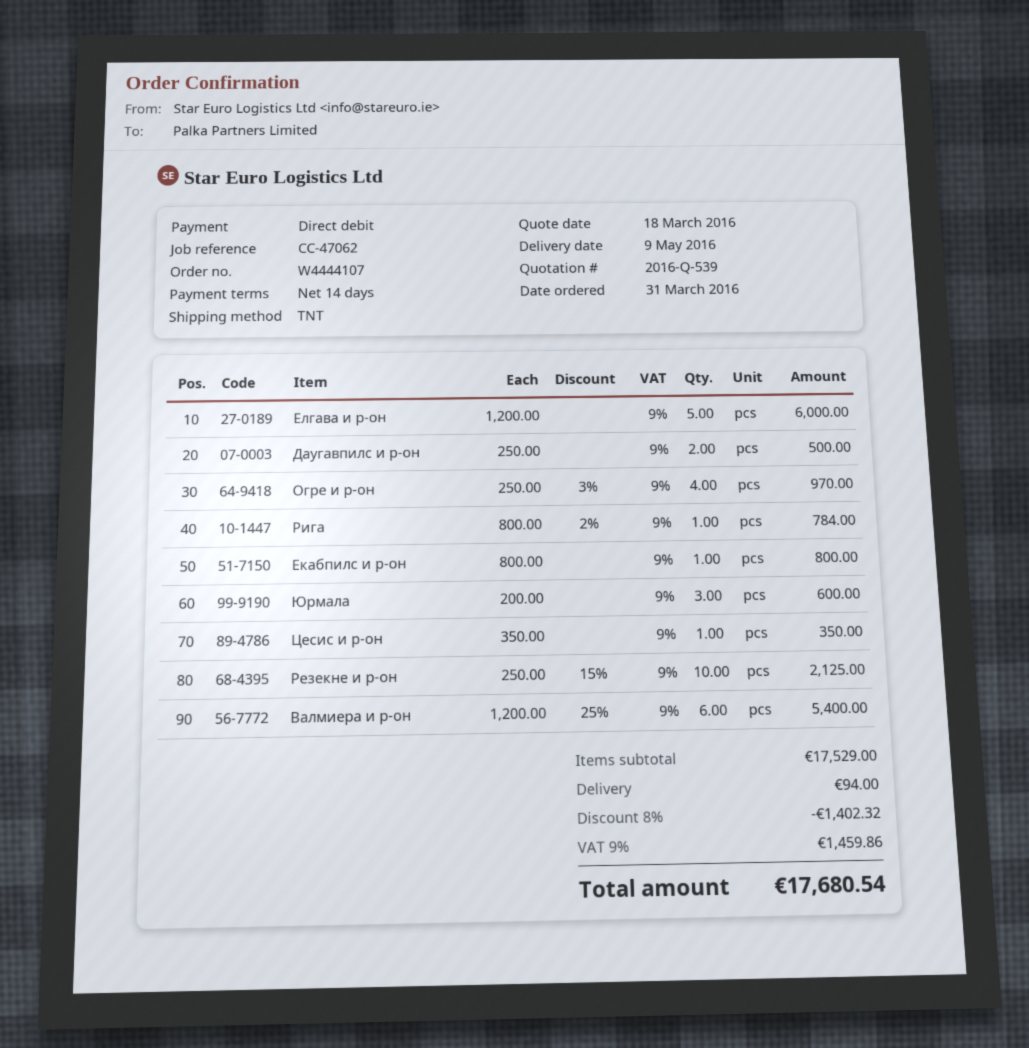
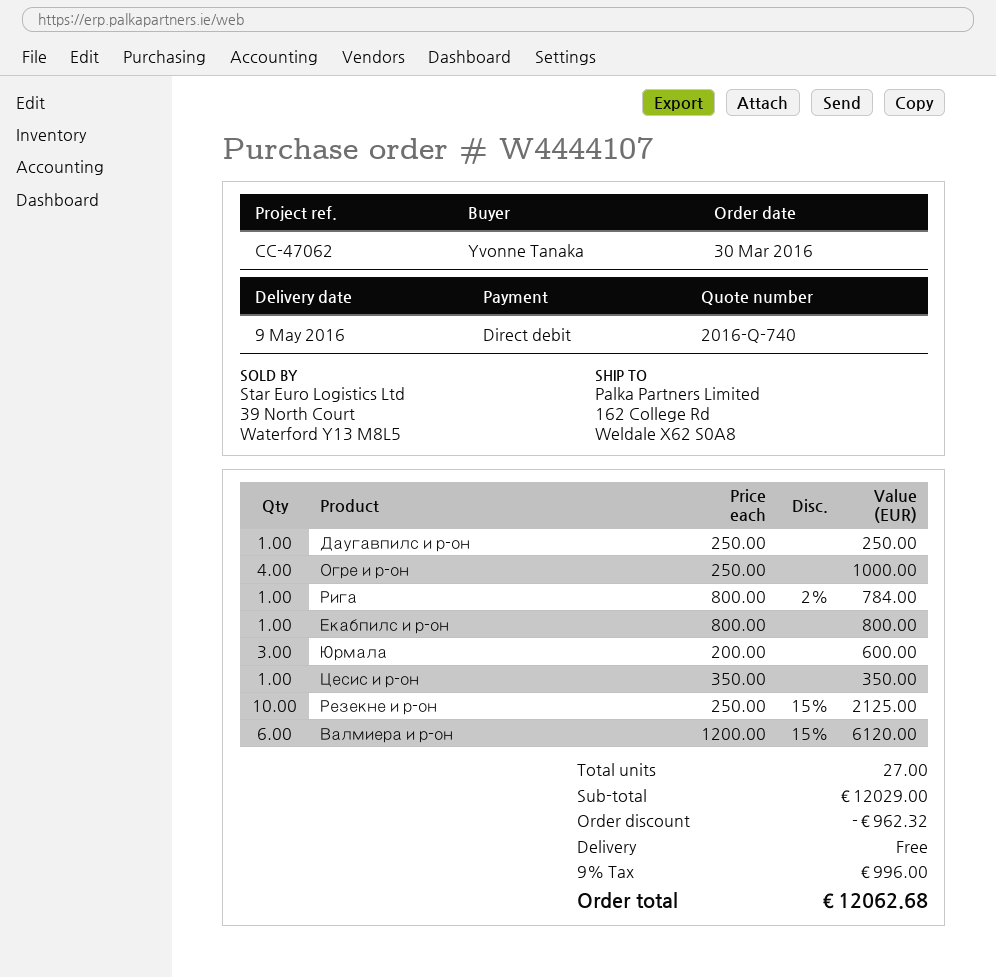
quote number: 2016-Q-539 -> 2016-Q-740
order date: 2016-03-31 -> 2016-03-30
Елгава и р-он: 5 x 1200.00 = 6000.00 -> none
Даугавпилс и р-он: 2 x 250.00 = 500.00 -> 1 x 250.00 = 250.00
Огре и р-он: 4 x 250.00 - 3% = 970.00 -> 4 x 250.00 = 1000.00
Валмиера и р-он: 6 x 1200.00 - 25% = 5400.00 -> 6 x 1200.00 - 15% = 6120.00
subtotal: 17529.00 -> 12029.00
discount: 1402.32 -> 962.32
shipping: 94.00 -> 0.00
tax: 9% = 1459.86 -> 9% = 996.00
total: 17680.54 -> 12062.68

